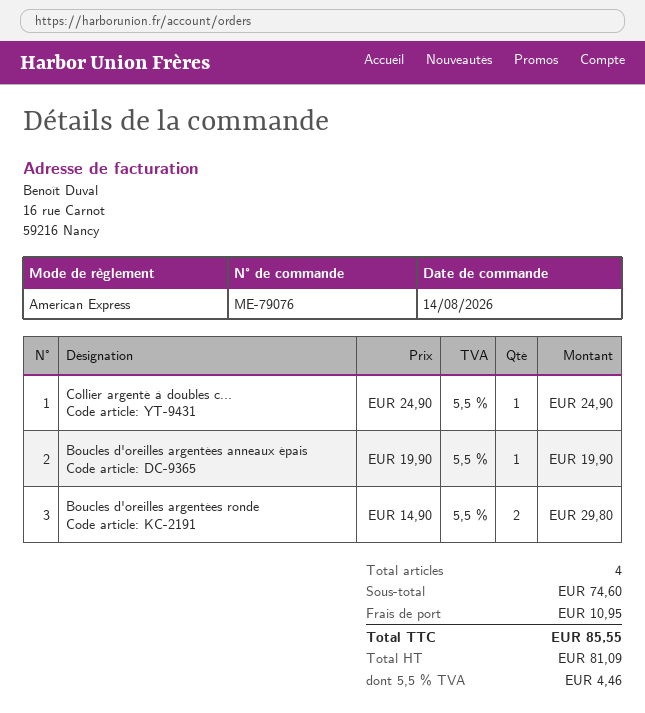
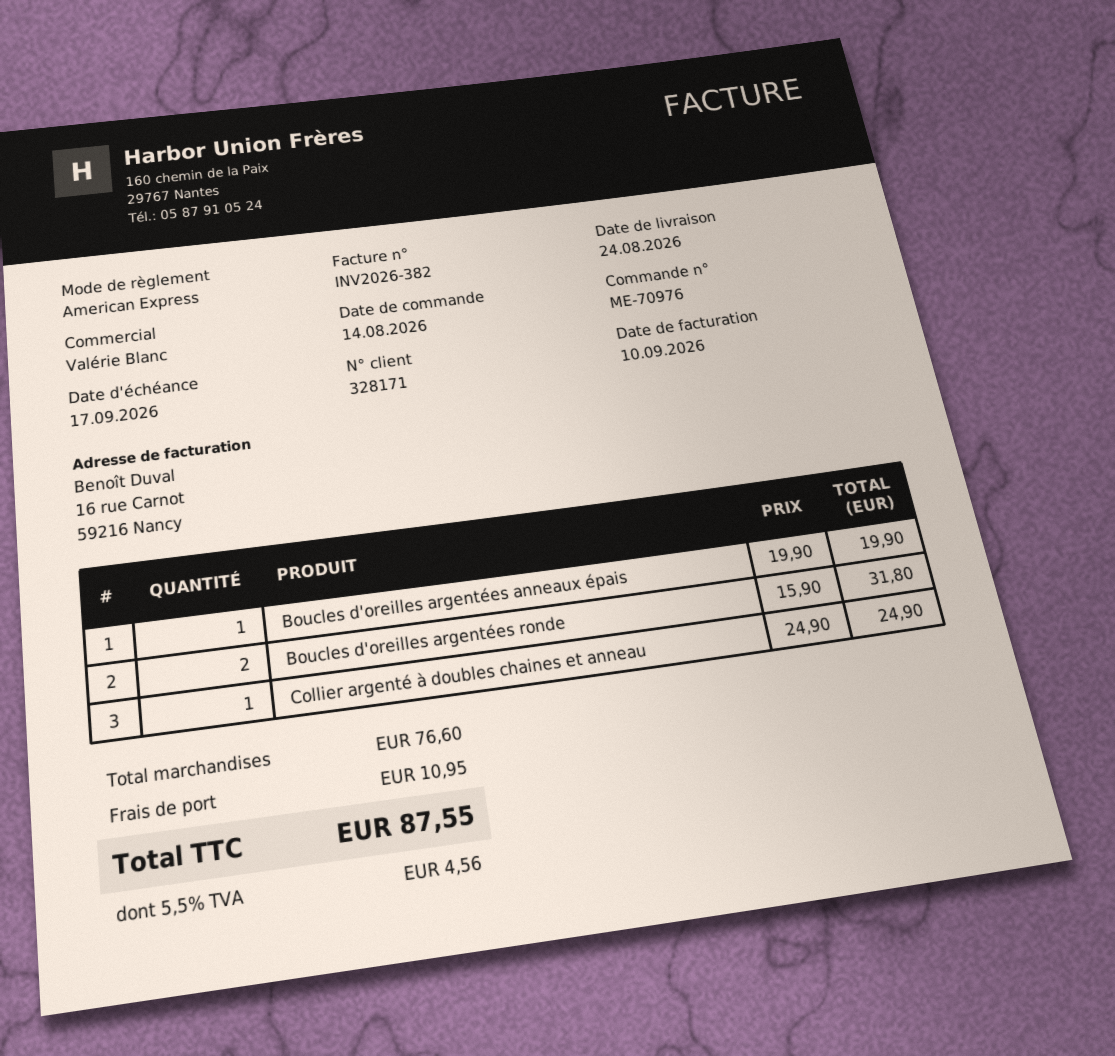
order number: ME-79076 -> ME-70976
Boucles d'oreilles argentées ronde: 2 x 14.90 = 29.80 -> 2 x 15.90 = 31.80
subtotal: 74.60 -> 76.60
tax: 5.5% = 4.46 -> 5.5% = 4.56
total: 85.55 -> 87.55

